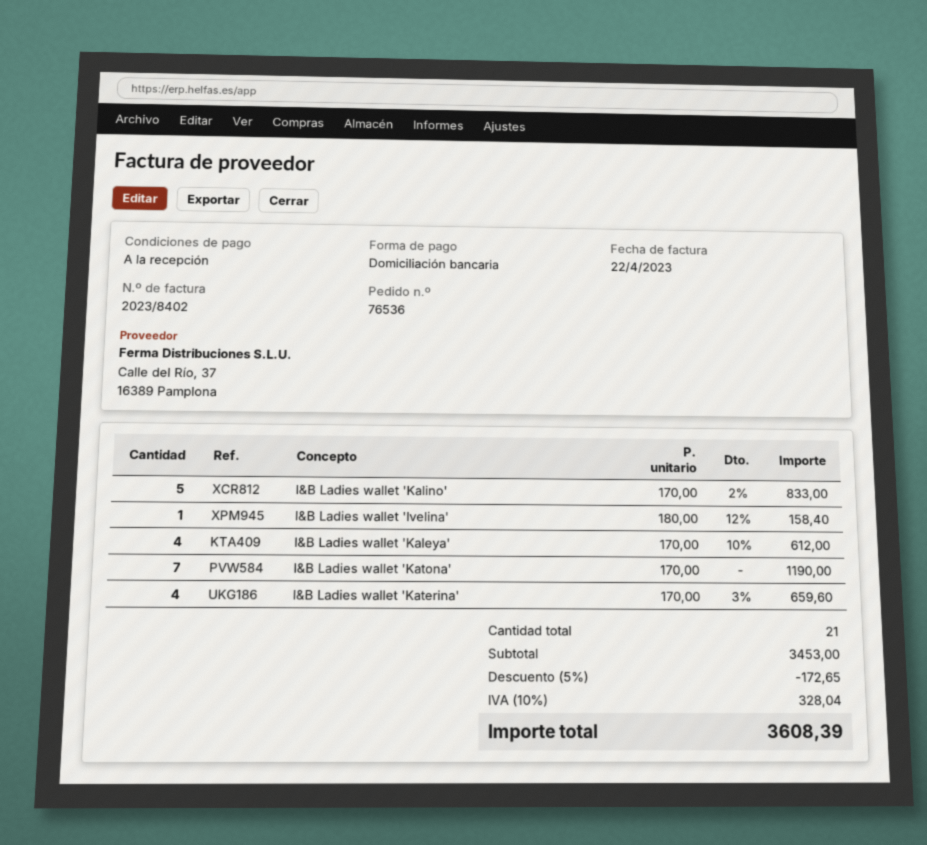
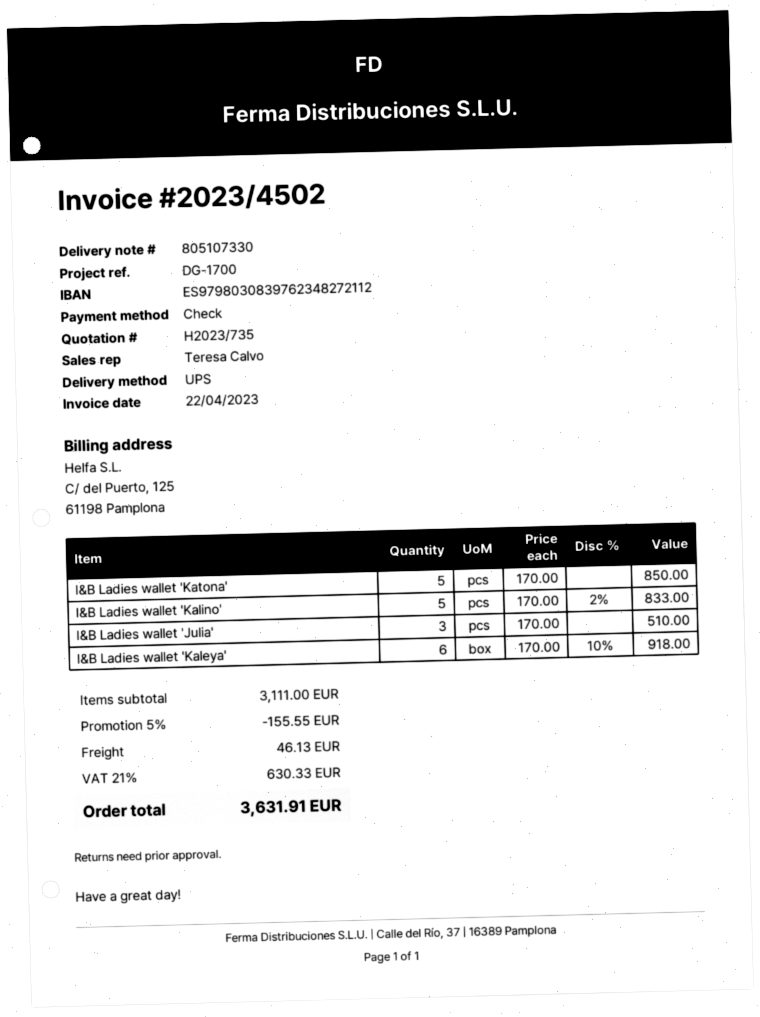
invoice number: 2023/8402 -> 2023/4502
payment method: direct debit -> cheque
I&B Ladies wallet 'Ivelina': 1 x 180.00 - 12% = 158.40 -> none
I&B Ladies wallet 'Kaleya': 4 x 170.00 - 10% = 612.00 -> 6 x 170.00 - 10% = 918.00
I&B Ladies wallet 'Katona': 7 x 170.00 = 1190.00 -> 5 x 170.00 = 850.00
I&B Ladies wallet 'Katerina': 4 x 170.00 - 3% = 659.60 -> none
I&B Ladies wallet 'Julia': none -> 3 x 170.00 = 510.00
subtotal: 3453.00 -> 3111.00
discount: 5% = 172.65 -> 5% = 155.55
shipping: none -> 46.13
tax: 10% = 328.04 -> 21% = 630.33
total: 3608.39 -> 3631.91

